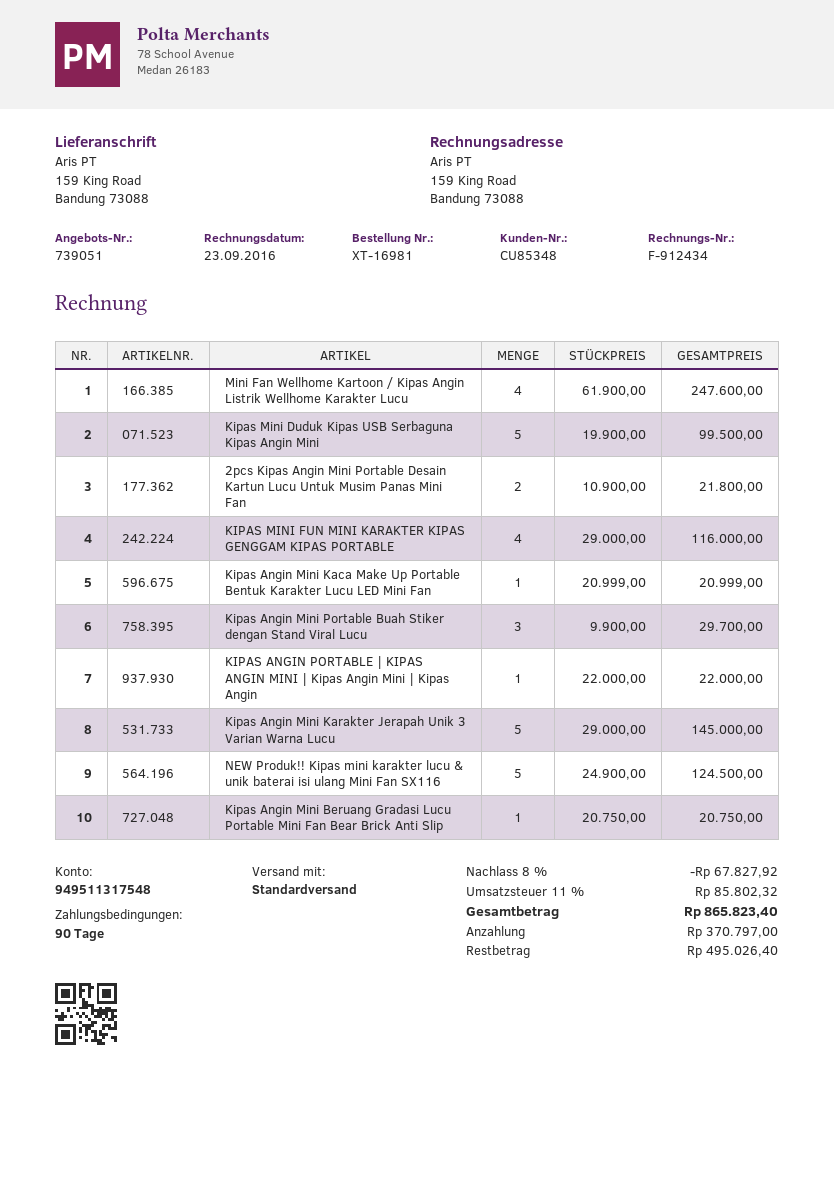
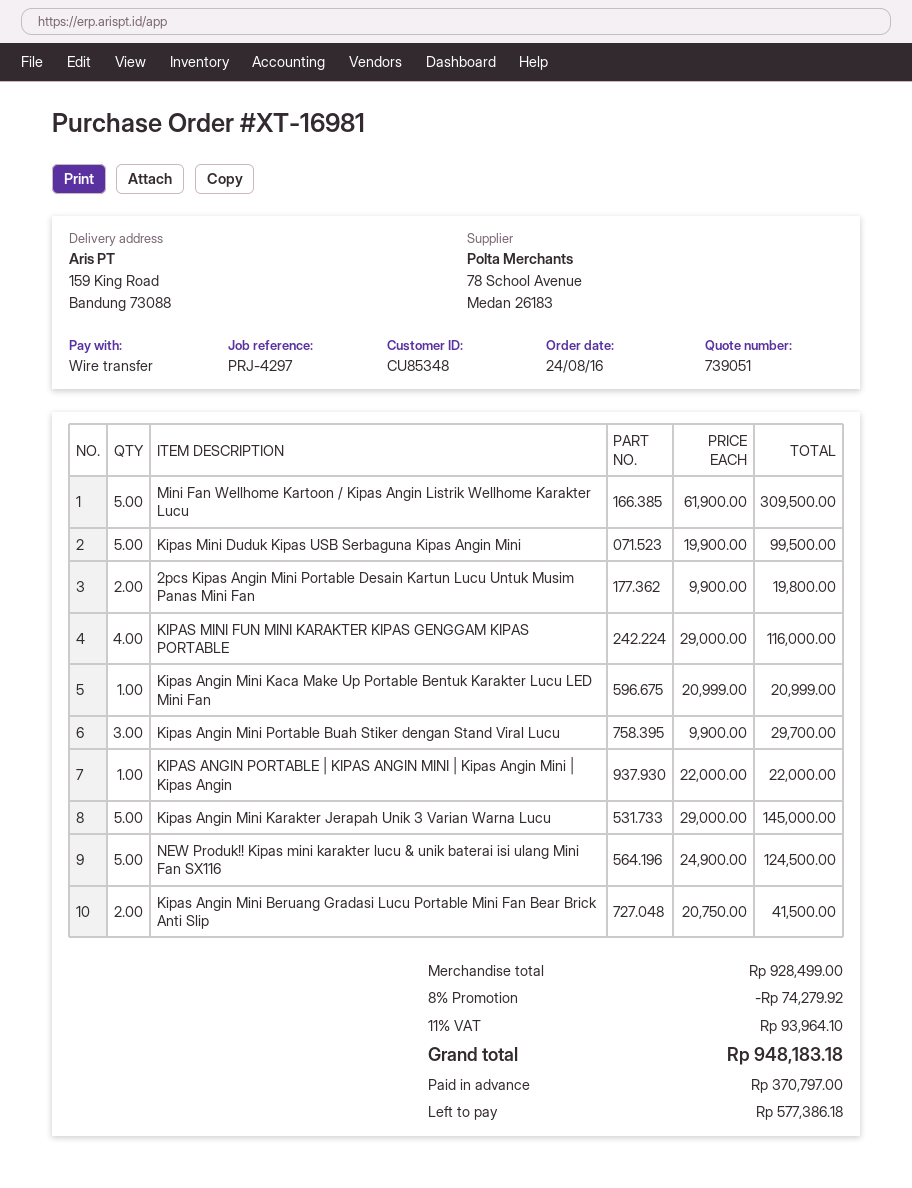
Mini Fan Wellhome Kartoon / Kipas Angin Listrik Wellhome Karakter Lucu: 4 x 61900.00 = 247600.00 -> 5 x 61900.00 = 309500.00
2pcs Kipas Angin Mini Portable Desain Kartun Lucu Untuk Musim Panas Mini Fan: 2 x 10900.00 = 21800.00 -> 2 x 9900.00 = 19800.00
Kipas Angin Mini Beruang Gradasi Lucu Portable Mini Fan Bear Brick Anti Slip: 1 x 20750.00 = 20750.00 -> 2 x 20750.00 = 41500.00
discount: 8% = 67827.92 -> 8% = 74279.92
tax: 11% = 85802.32 -> 11% = 93964.10
total: 865823.40 -> 948183.18
balance: 495026.40 -> 577386.18

